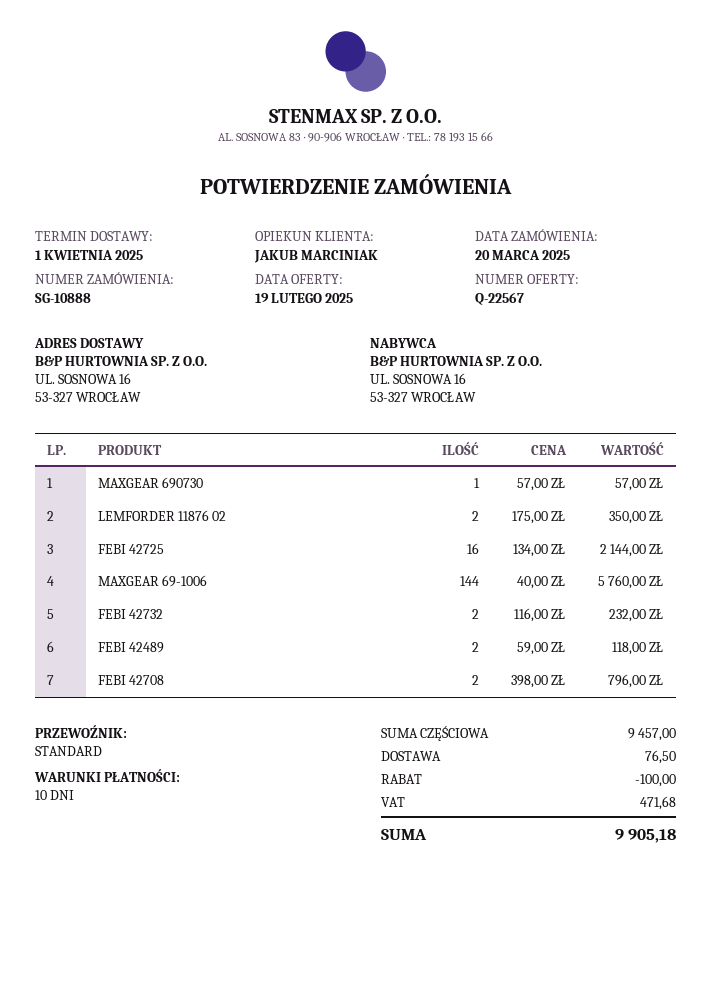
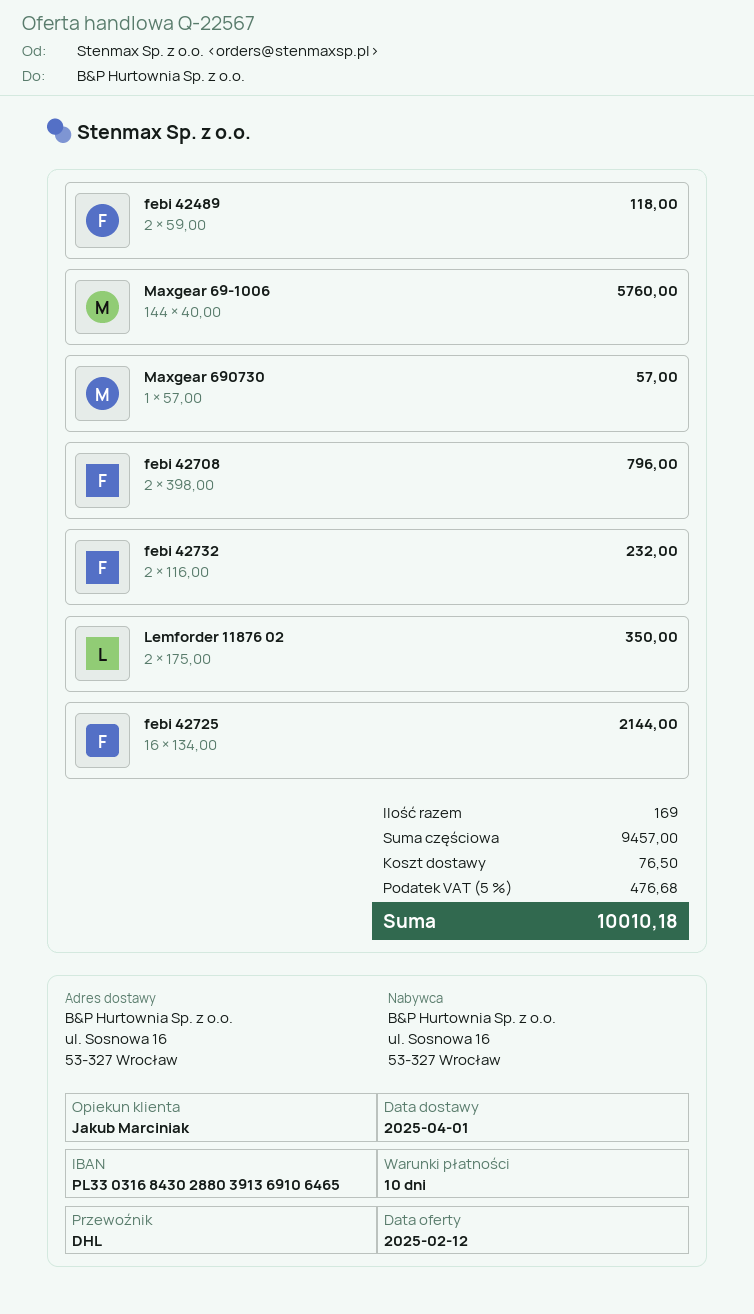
quote date: 2025-02-19 -> 2025-02-12
shipping method: standard -> DHL
discount: 100.00 -> none
tax: 471.68 -> 476.68
total: 9905.18 -> 10010.18

